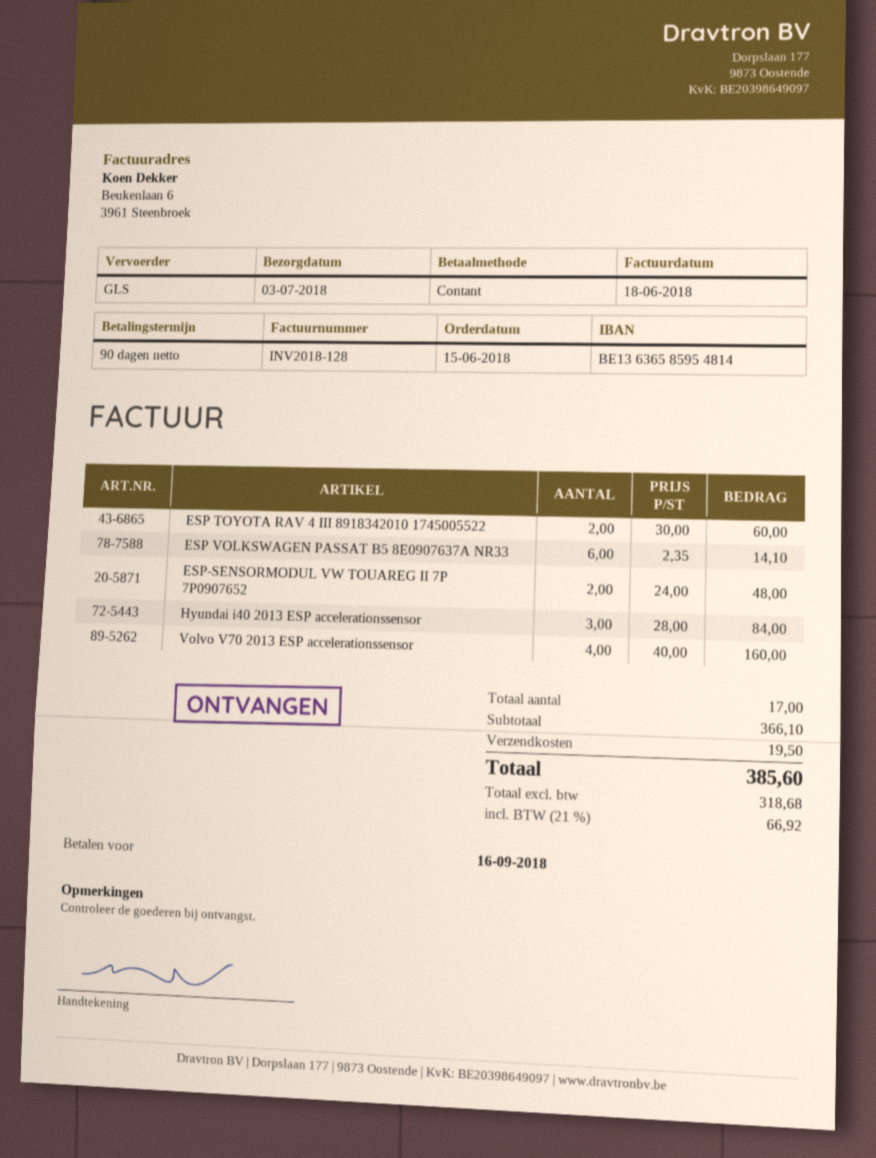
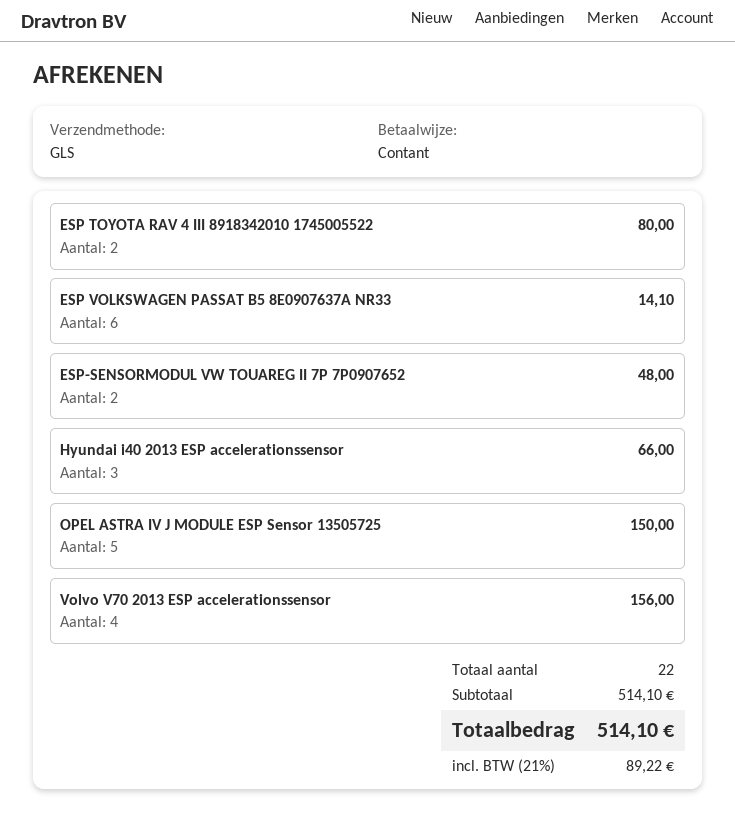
ESP TOYOTA RAV 4 III 8918342010 1745005522: 2 for 60.00 -> 2 for 80.00
Hyundai i40 2013 ESP accelerationssensor: 3 for 84.00 -> 3 for 66.00
Volvo V70 2013 ESP accelerationssensor: 4 for 160.00 -> 4 for 156.00
OPEL ASTRA IV J MODULE ESP Sensor 13505725: none -> 5 for 150.00
total quantity: 17 -> 22
subtotal: 366.10 -> 514.10
shipping: 19.50 -> none
tax: 21% = 66.92 -> 21% = 89.22
total: 385.60 -> 514.10

